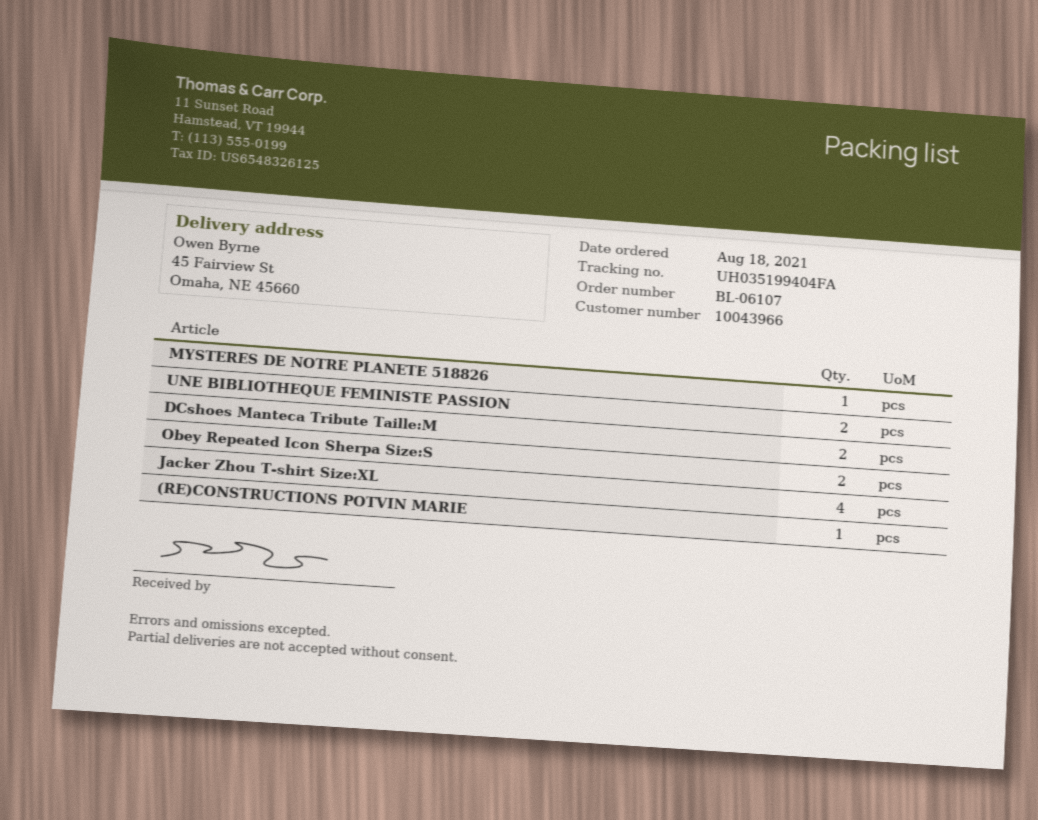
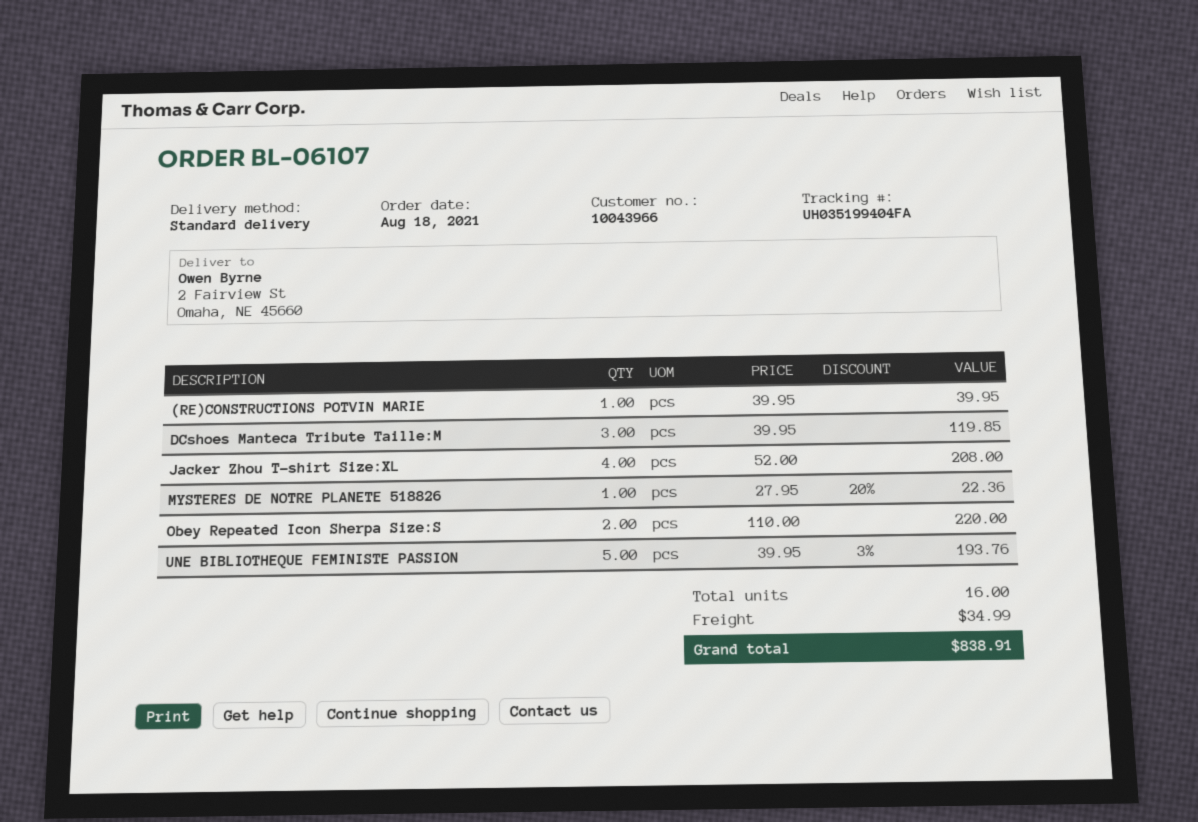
ship to: 45 Fairview St, Omaha, NE 45660 -> 2 Fairview St, Omaha, NE 45660
UNE BIBLIOTHEQUE FEMINISTE PASSION: 2 -> 5
DCshoes Manteca Tribute Taille:M: 2 -> 3

